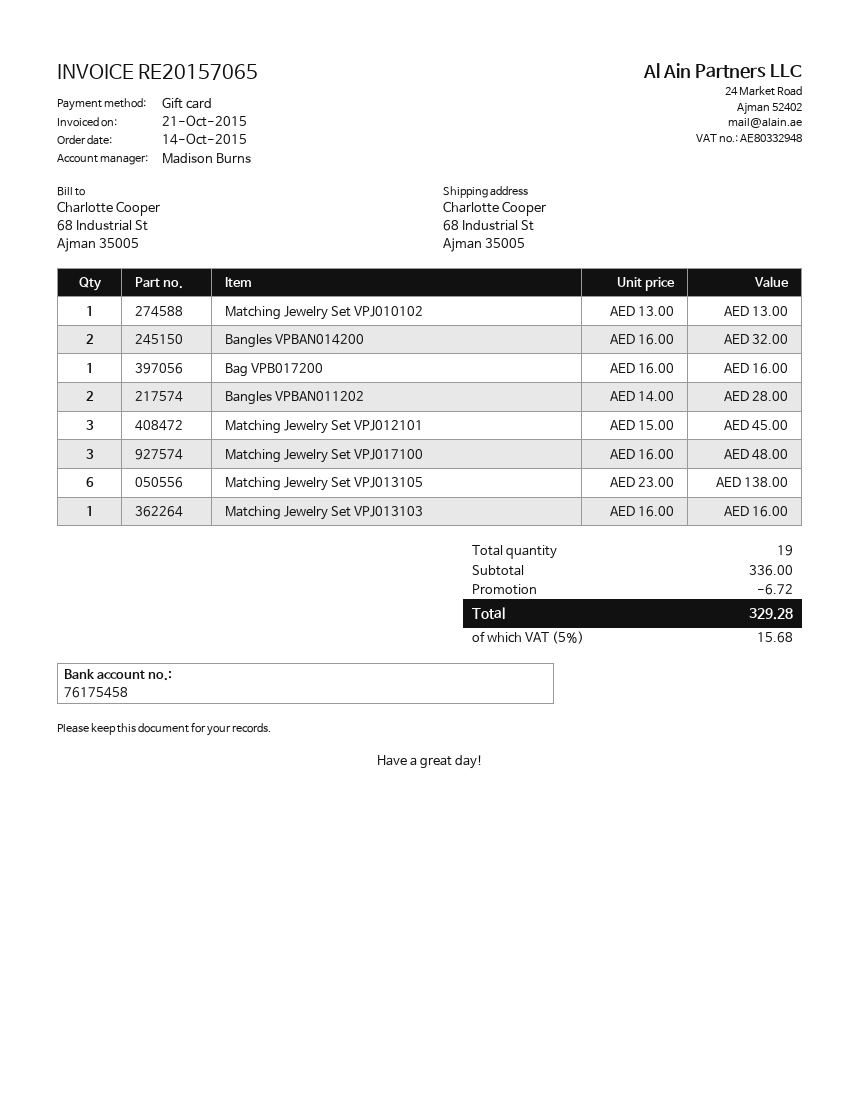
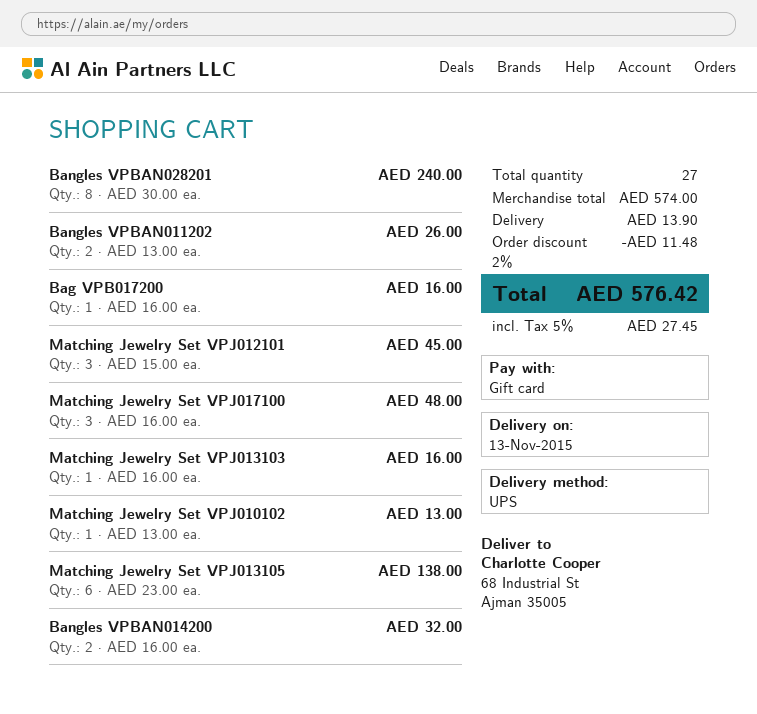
Bangles VPBAN011202: 2 x 14.00 = 28.00 -> 2 x 13.00 = 26.00
Bangles VPBAN028201: none -> 8 x 30.00 = 240.00
total quantity: 19 -> 27
subtotal: 336.00 -> 574.00
discount: 6.72 -> 11.48
shipping: none -> 13.90
tax: 5% = 15.68 -> 5% = 27.45
total: 329.28 -> 576.42

